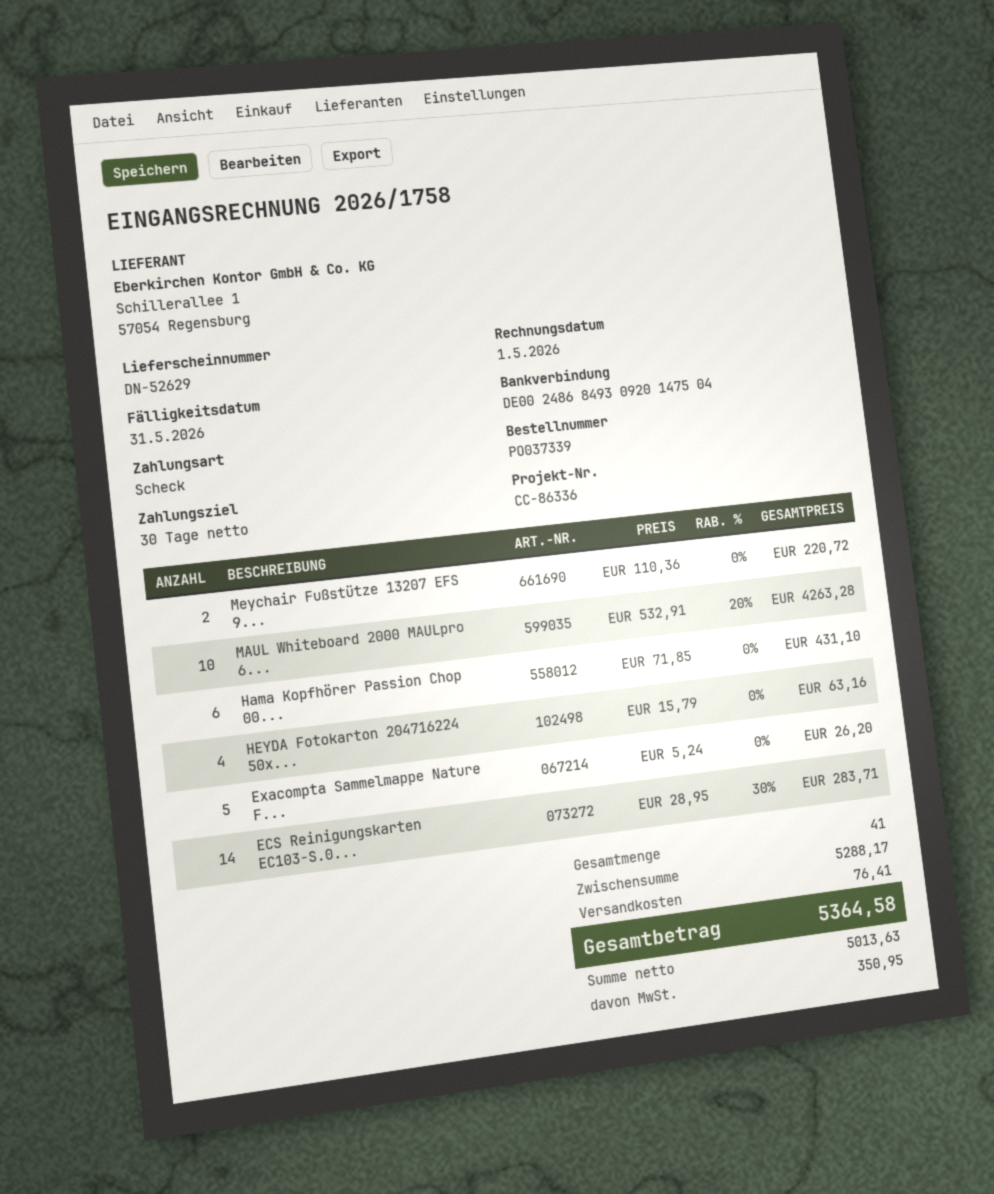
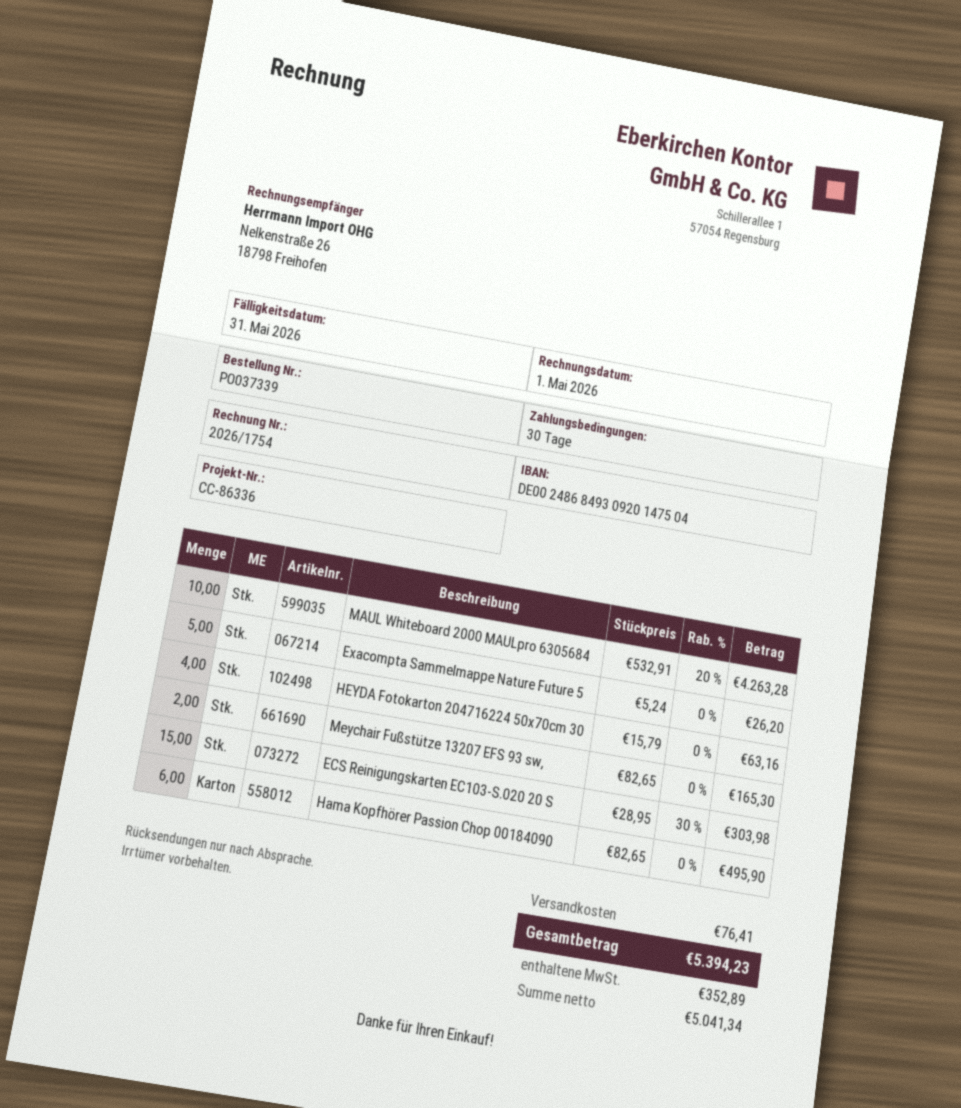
invoice number: 2026/1758 -> 2026/1754
Meychair Fußstütze 13207 EFS 9...: 2 x 110.36 = 220.72 -> 2 x 82.65 = 165.30
Hama Kopfhörer Passion Chop 00...: 6 x 71.85 = 431.10 -> 6 x 82.65 = 495.90
ECS Reinigungskarten EC103-S.0...: 14 x 28.95 - 30% = 283.71 -> 15 x 28.95 - 30% = 303.98
net: 5013.63 -> 5041.34
tax: 350.95 -> 352.89
total: 5364.58 -> 5394.23

